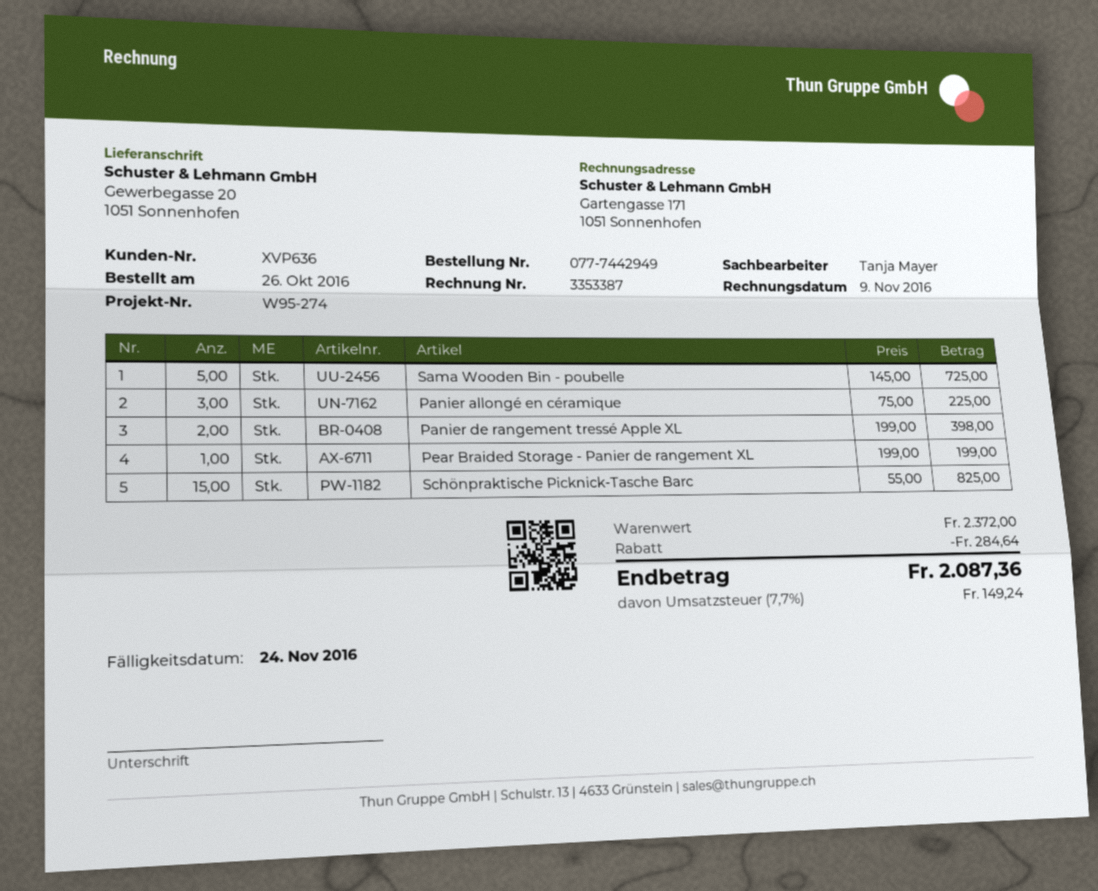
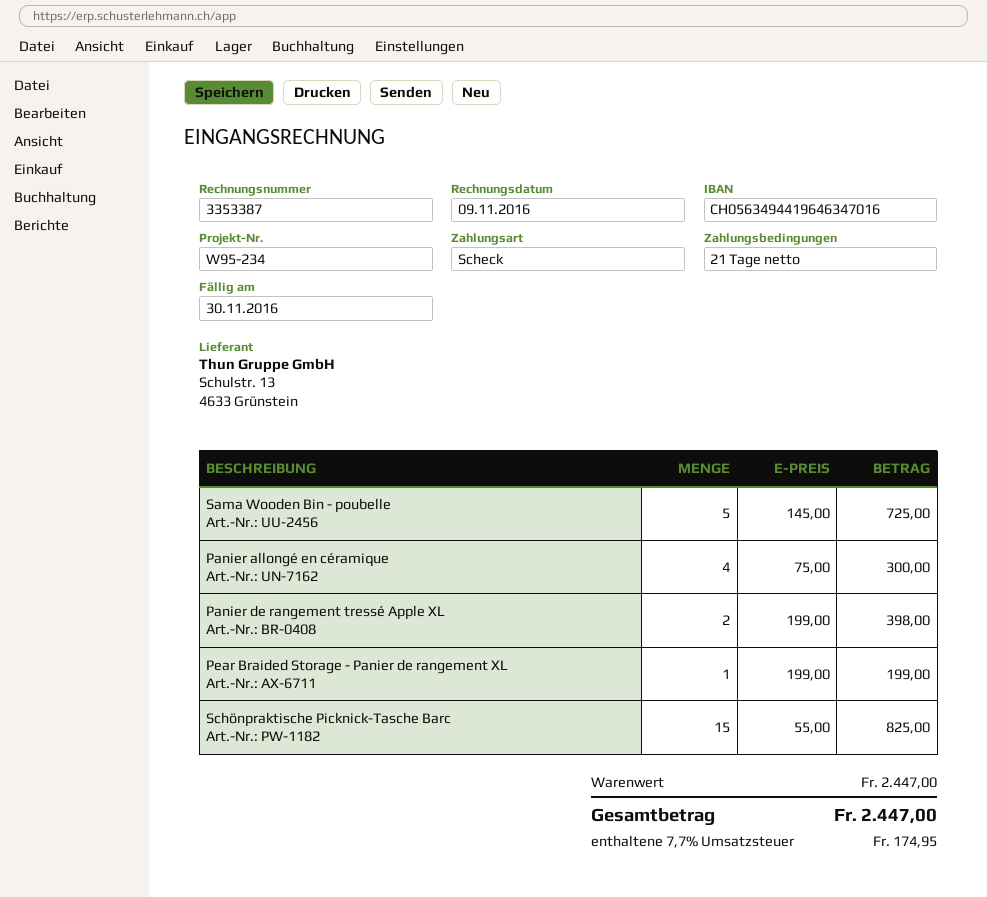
due date: 2016-11-24 -> 2016-11-30
reference: W95-274 -> W95-234
Panier allongé en céramique: 3 x 75.00 = 225.00 -> 4 x 75.00 = 300.00
subtotal: 2372.00 -> 2447.00
discount: 284.64 -> none
tax: 7.7% = 149.24 -> 7.7% = 174.95
total: 2087.36 -> 2447.00

